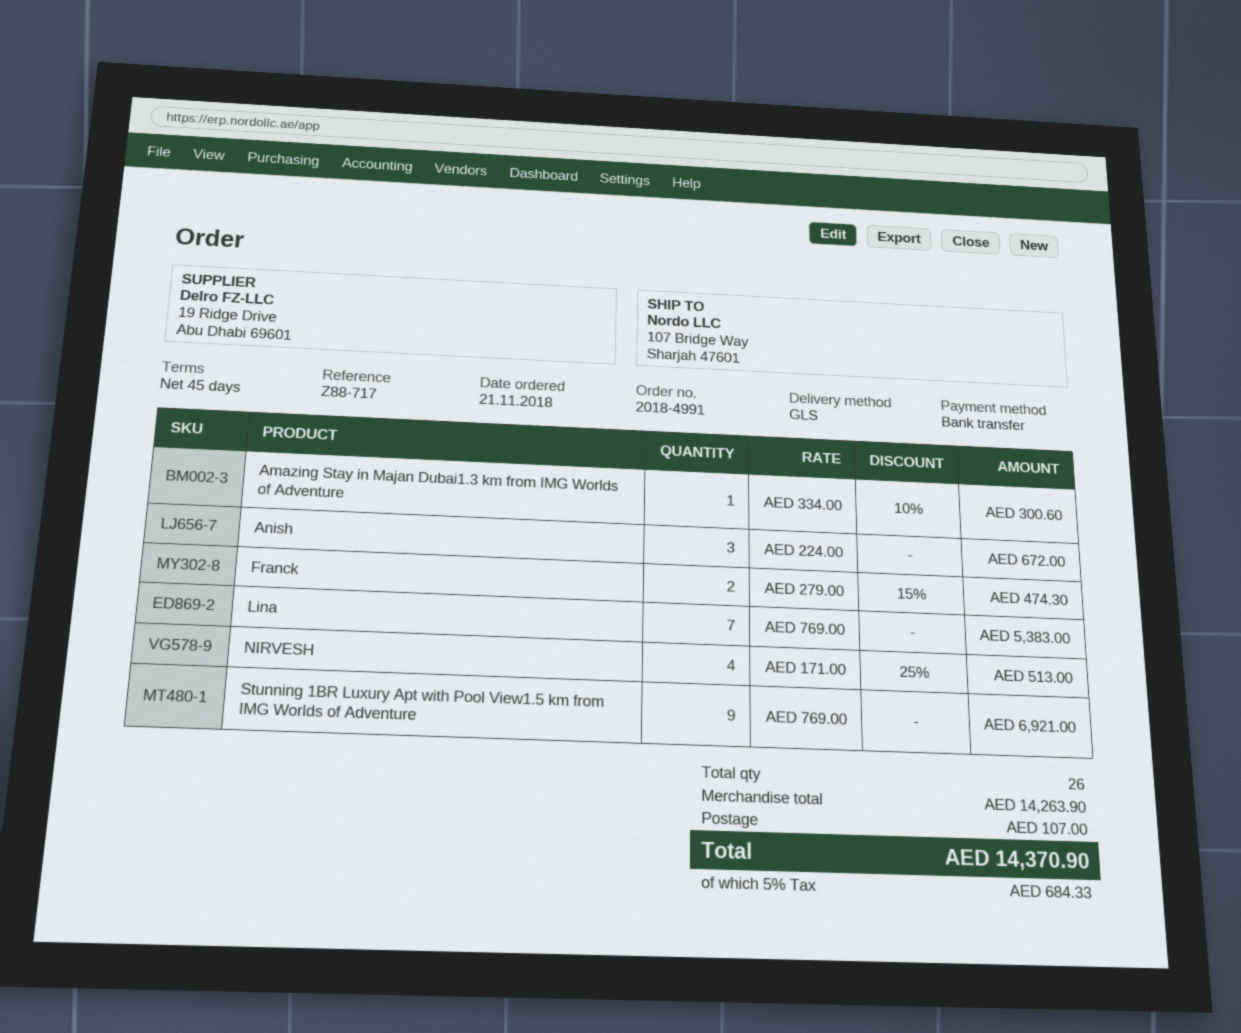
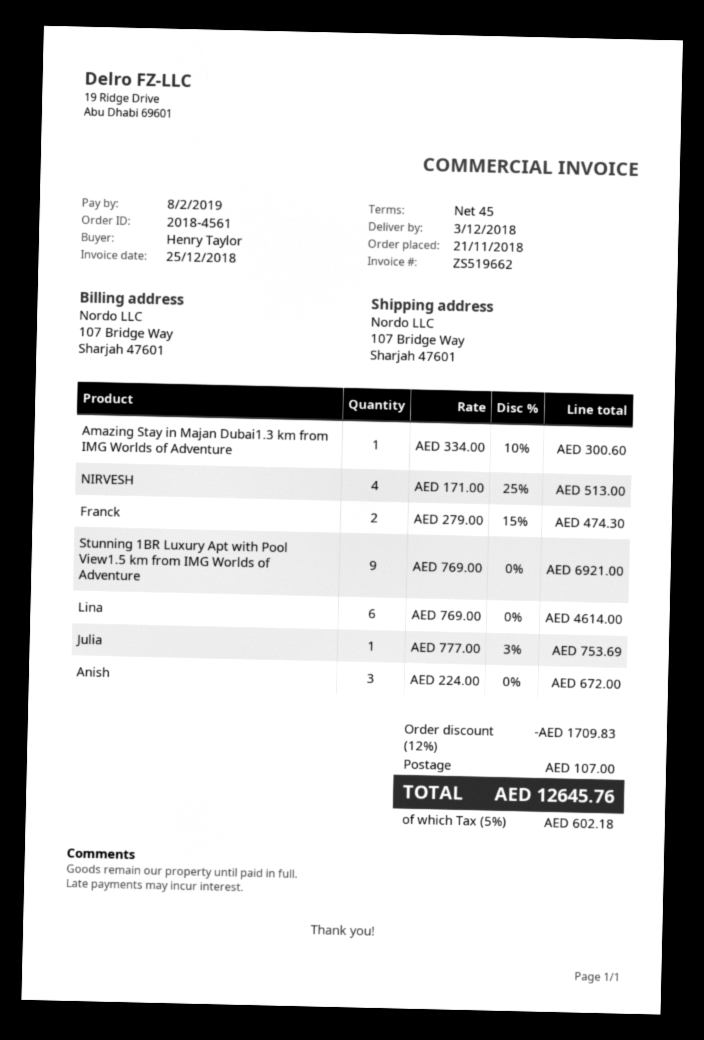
order number: 2018-4991 -> 2018-4561
Lina: 7 x 769.00 = 5383.00 -> 6 x 769.00 = 4614.00
Julia: none -> 1 x 777.00 - 3% = 753.69
discount: none -> 12% = 1709.83
tax: 5% = 684.33 -> 5% = 602.18
total: 14370.90 -> 12645.76

